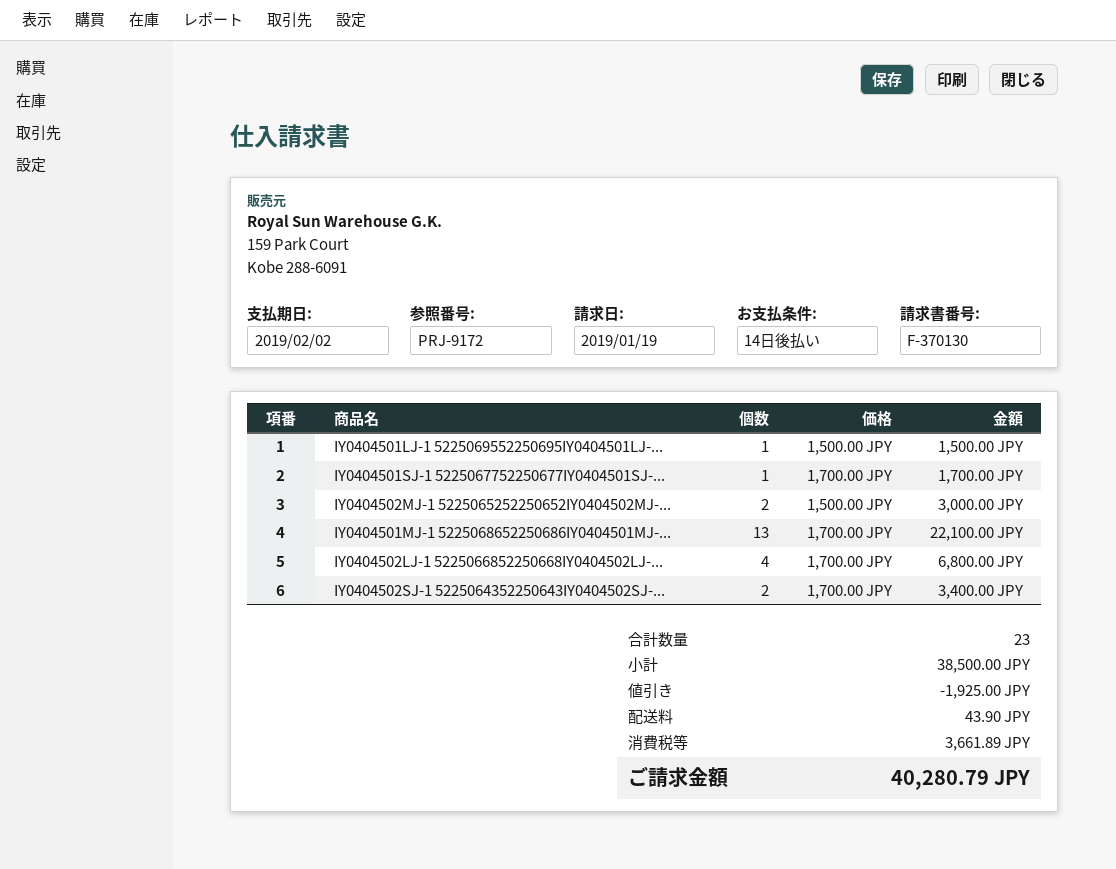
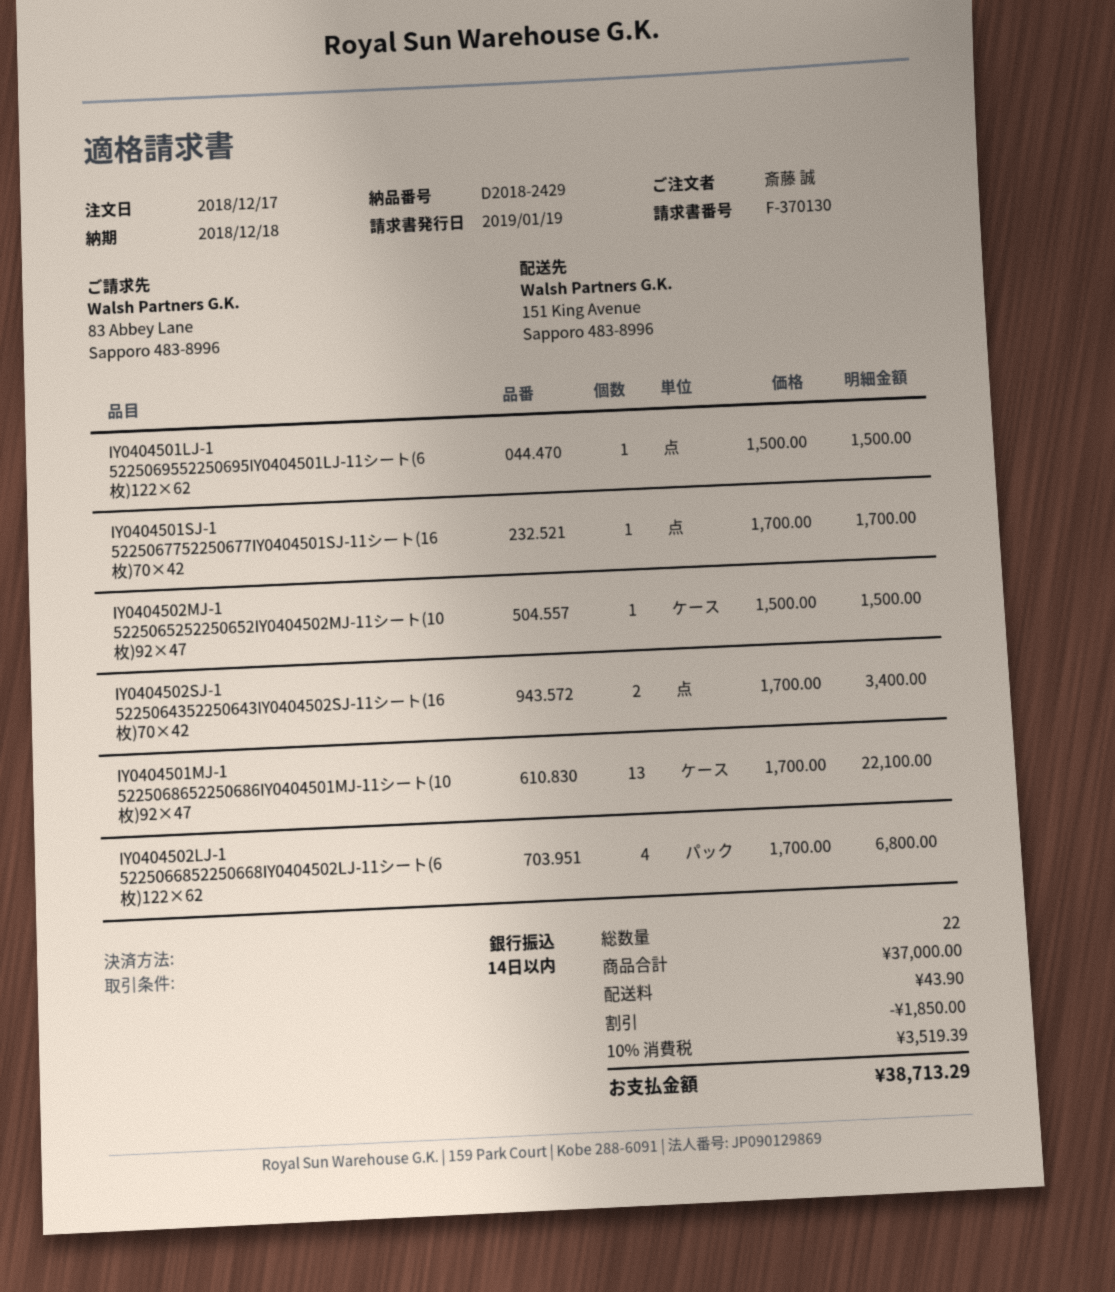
IY0404502MJ-1 5225065252250652IY0404502MJ-...: 2 x 1500.00 = 3000.00 -> 1 x 1500.00 = 1500.00
total quantity: 23 -> 22
subtotal: 38500.00 -> 37000.00
discount: 1925.00 -> 1850.00
tax: 3661.89 -> 3519.39
total: 40280.79 -> 38713.29

